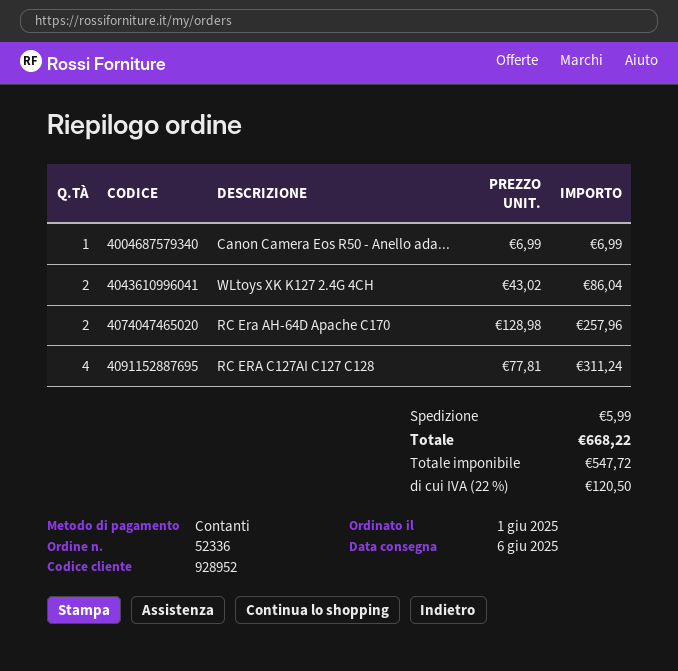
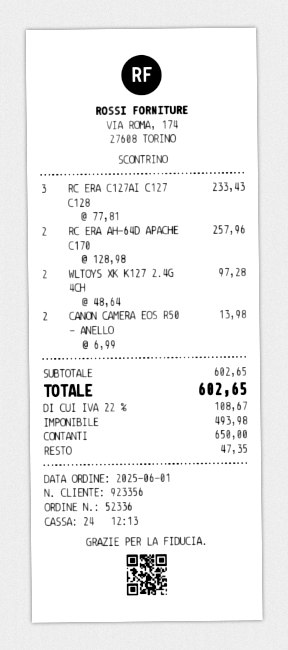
customer number: 928952 -> 923356
Canon Camera Eos R50 - Anello ada...: 1 x 6.99 = 6.99 -> 2 x 6.99 = 13.98
WLtoys XK K127 2.4G 4CH: 2 x 43.02 = 86.04 -> 2 x 48.64 = 97.28
RC ERA C127AI C127 C128: 4 x 77.81 = 311.24 -> 3 x 77.81 = 233.43
shipping: 5.99 -> none
net: 547.72 -> 493.98
tax: 22% = 120.50 -> 22% = 108.67
total: 668.22 -> 602.65

